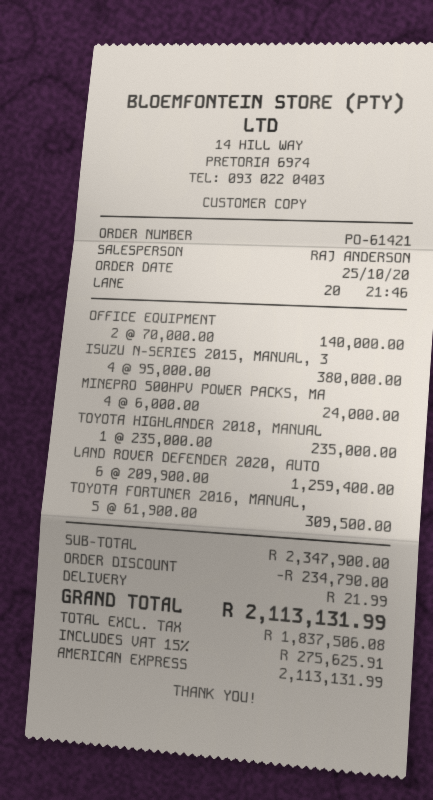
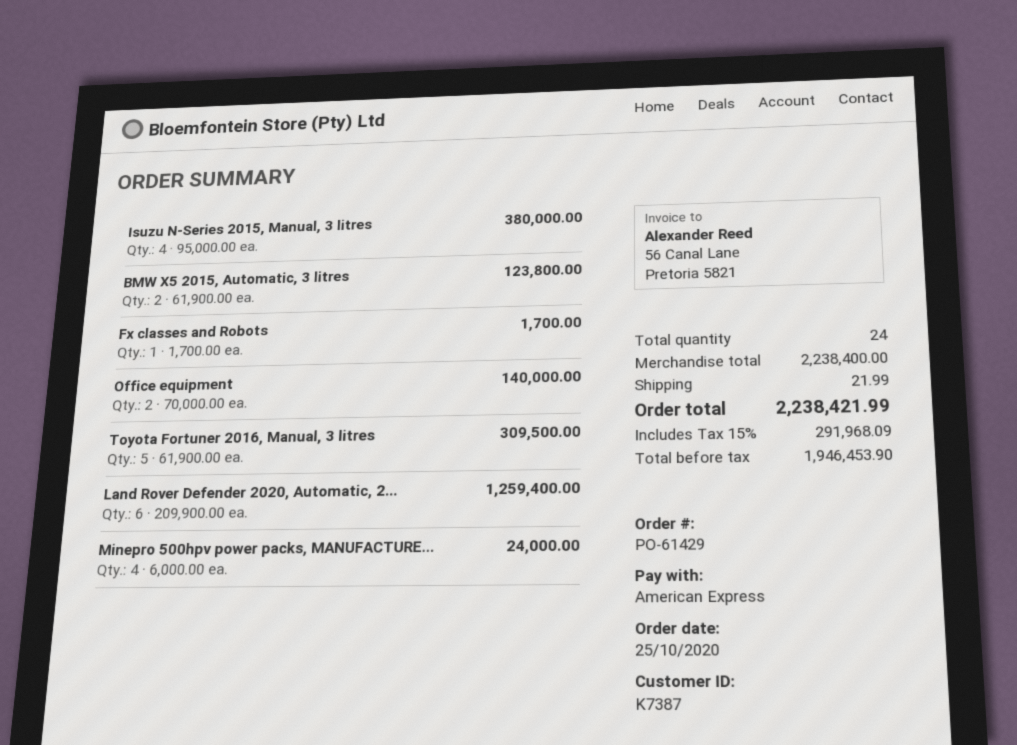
order number: PO-61421 -> PO-61429
TOYOTA HIGHLANDER 2018, MANUAL: 1 x 235000.00 = 235000.00 -> none
BMW X5 2015, Automatic, 3 litres: none -> 2 x 61900.00 = 123800.00
Fx classes and Robots: none -> 1 x 1700.00 = 1700.00
subtotal: 2347900.00 -> 2238400.00
discount: 234790.00 -> none
net: 1837506.08 -> 1946453.90
tax: 15% = 275625.91 -> 15% = 291968.09
total: 2113131.99 -> 2238421.99

